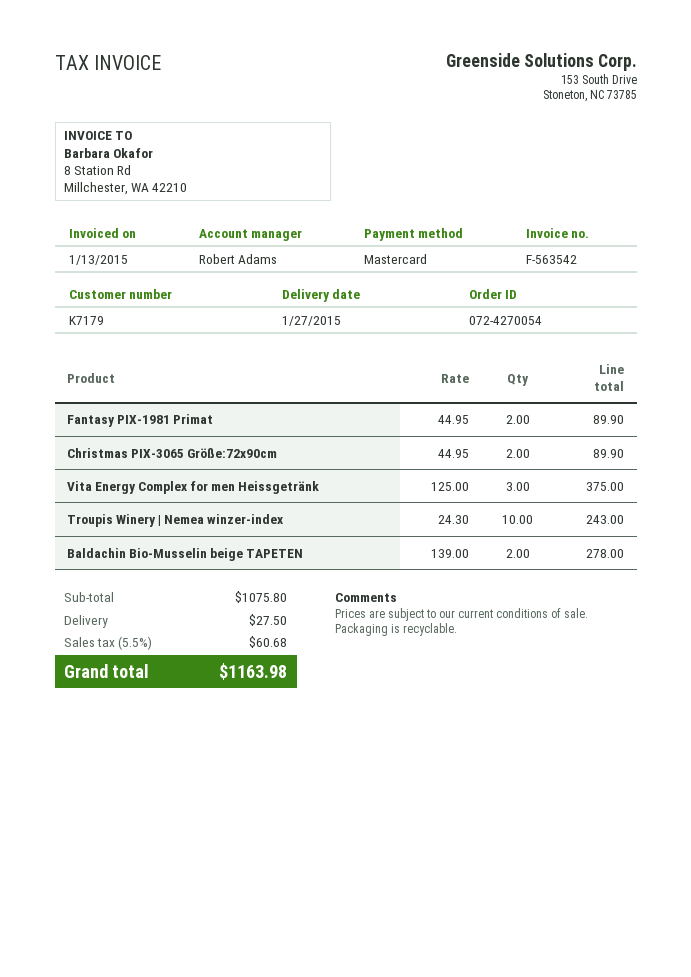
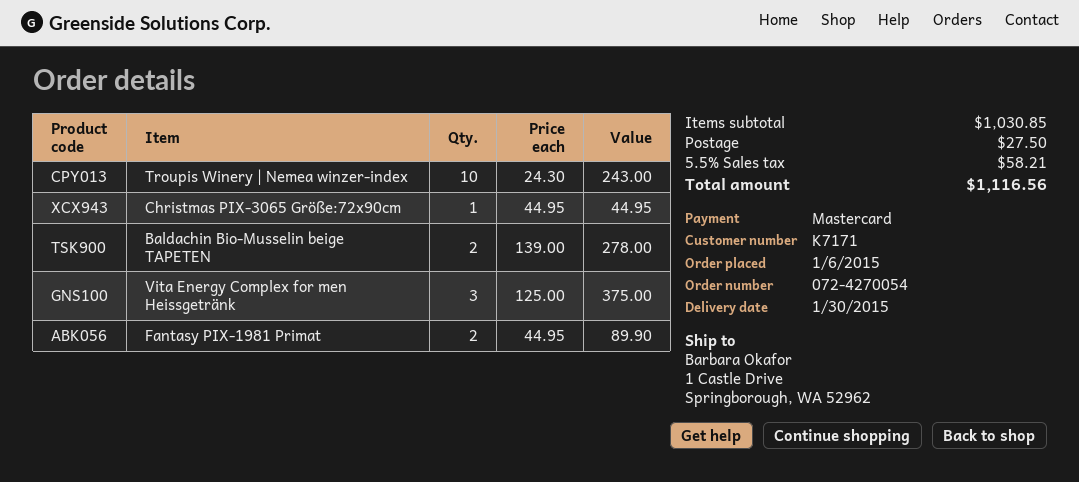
delivery date: 2015-01-27 -> 2015-01-30
customer number: K7179 -> K7171
Christmas PIX-3065 Größe:72x90cm: 2 x 44.95 = 89.90 -> 1 x 44.95 = 44.95
subtotal: 1075.80 -> 1030.85
tax: 5.5% = 60.68 -> 5.5% = 58.21
total: 1163.98 -> 1116.56

